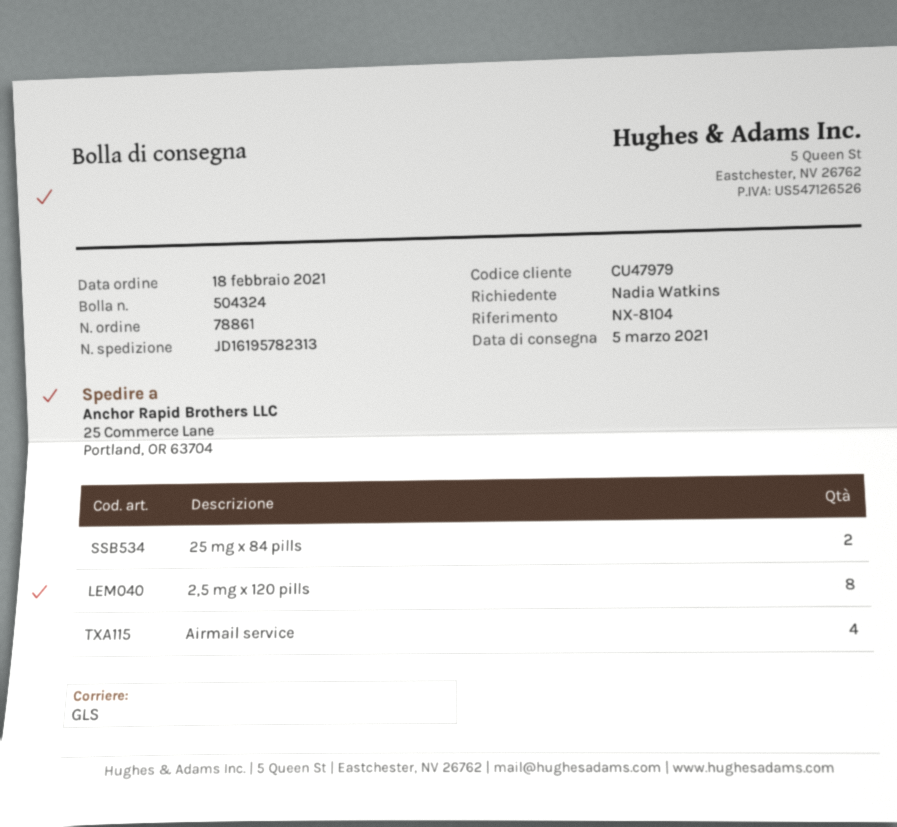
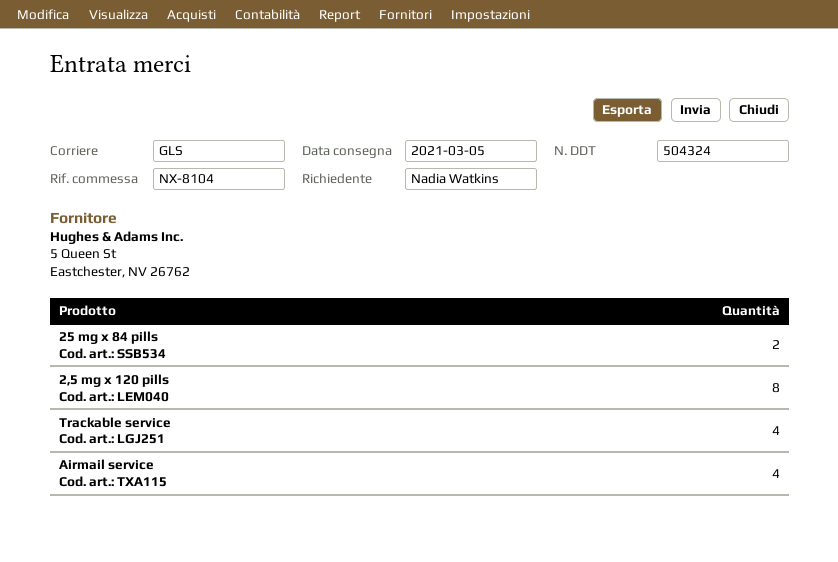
Trackable service: none -> 4

